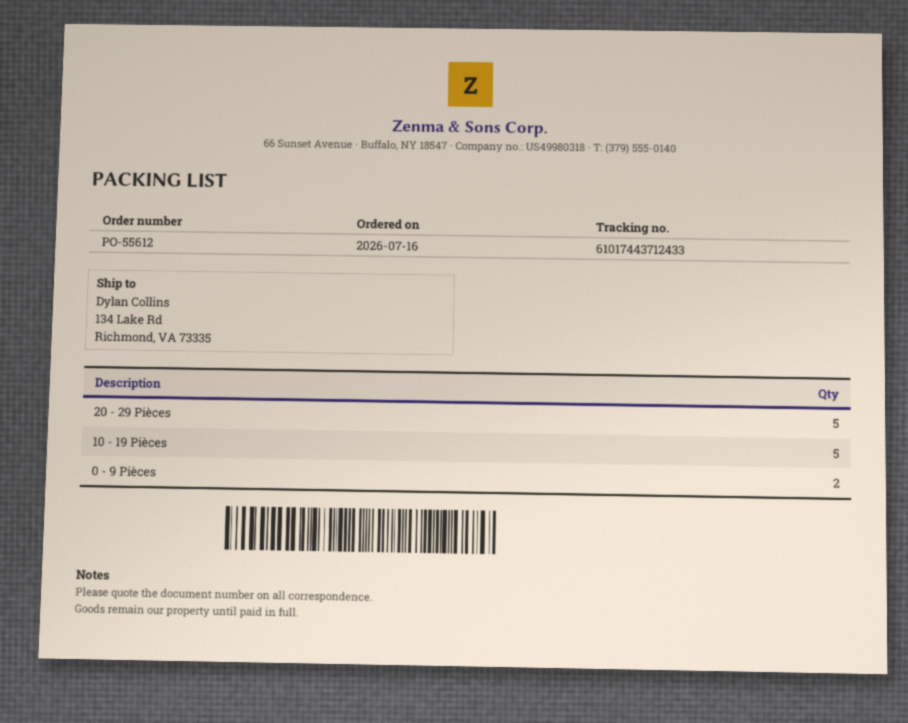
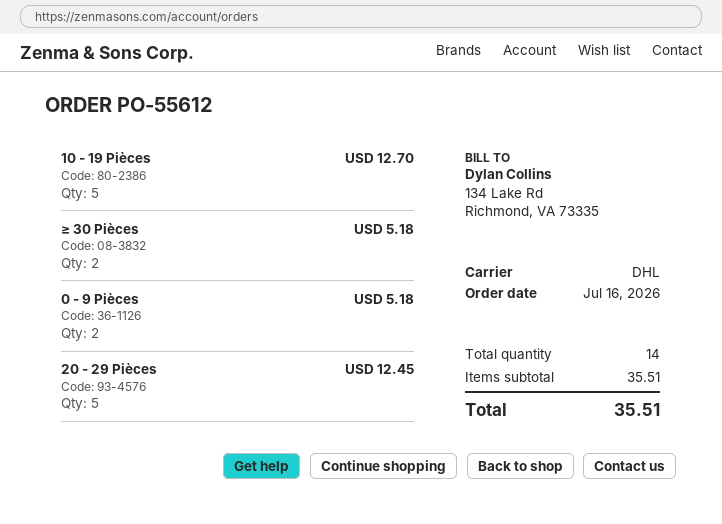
≥ 30 Pièces: none -> 2

